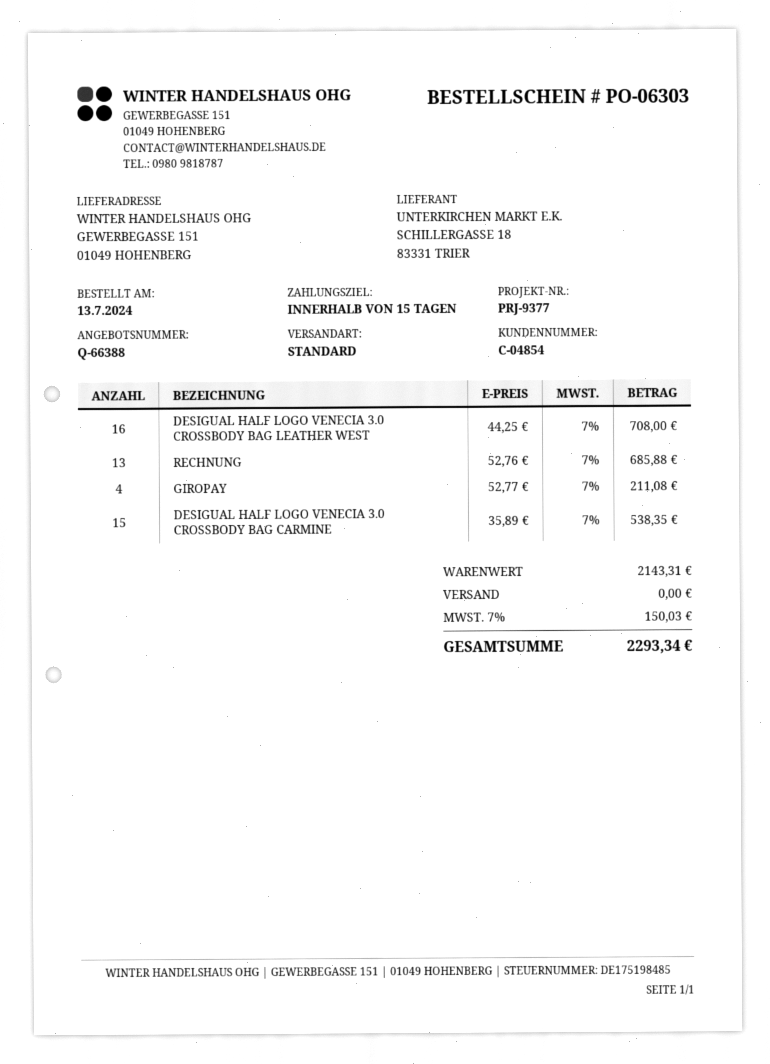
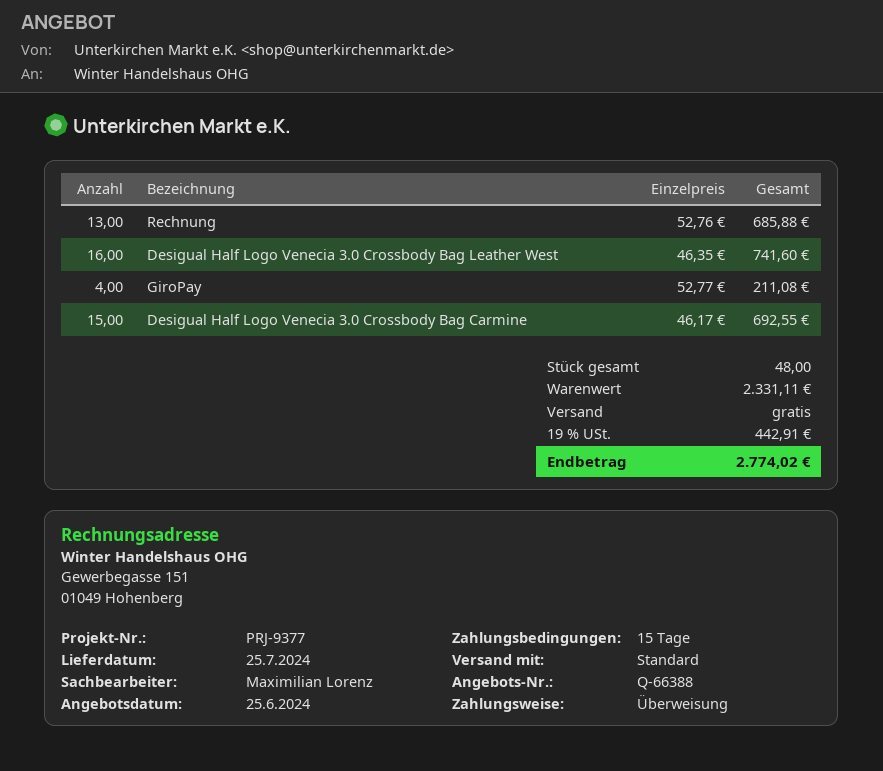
DESIGUAL HALF LOGO VENECIA 3.0 CROSSBODY BAG LEATHER WEST: 16 x 44.25 = 708.00 -> 16 x 46.35 = 741.60
DESIGUAL HALF LOGO VENECIA 3.0 CROSSBODY BAG CARMINE: 15 x 35.89 = 538.35 -> 15 x 46.17 = 692.55
subtotal: 2143.31 -> 2331.11
tax: 7% = 150.03 -> 19% = 442.91
total: 2293.34 -> 2774.02

